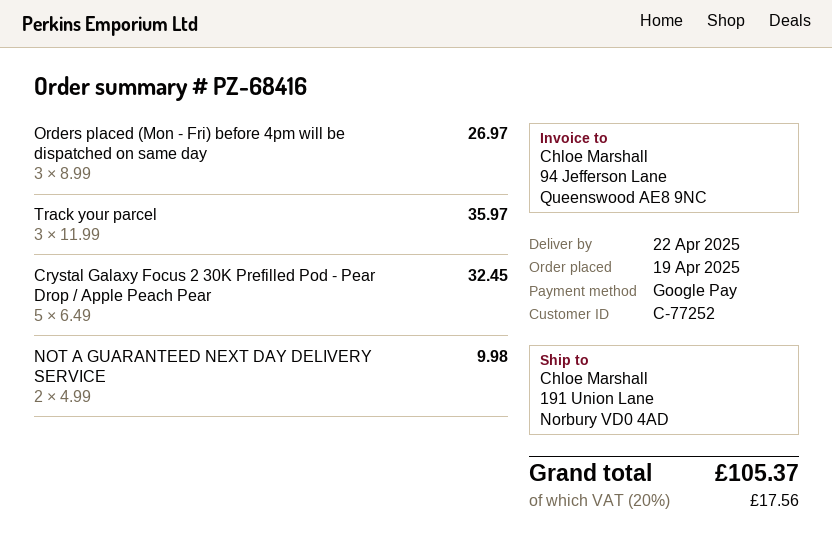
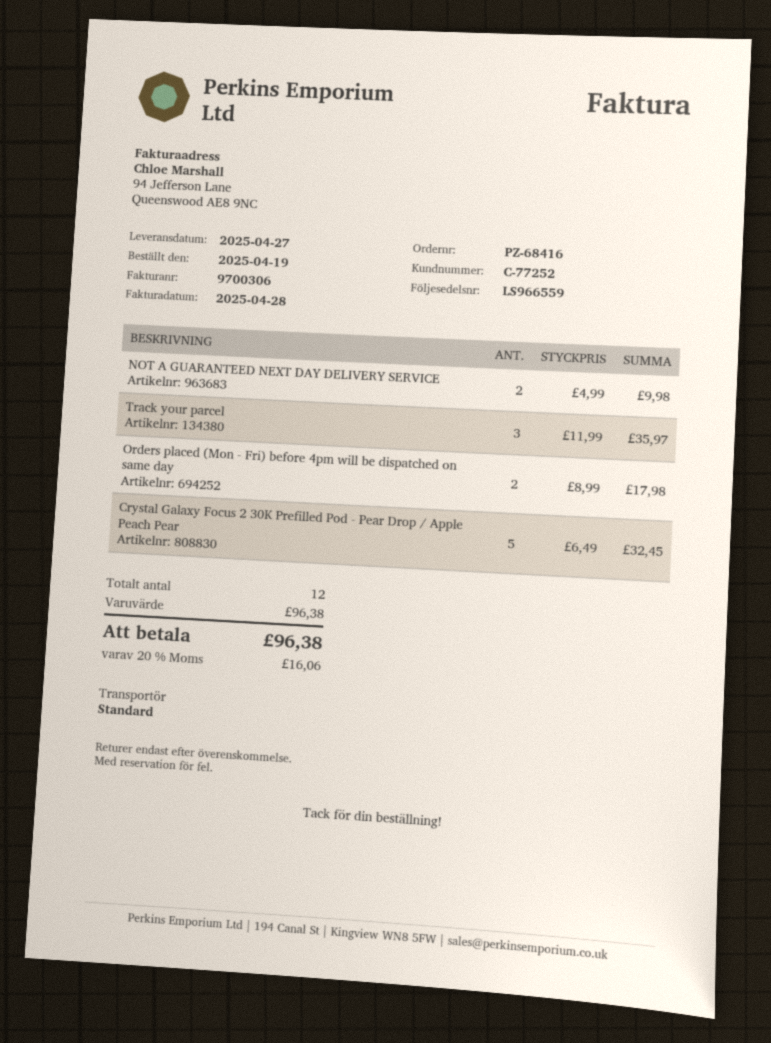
delivery date: 2025-04-22 -> 2025-04-27
Orders placed (Mon - Fri) before 4pm will be dispatched on same day: 3 x 8.99 = 26.97 -> 2 x 8.99 = 17.98
tax: 20% = 17.56 -> 20% = 16.06
total: 105.37 -> 96.38

